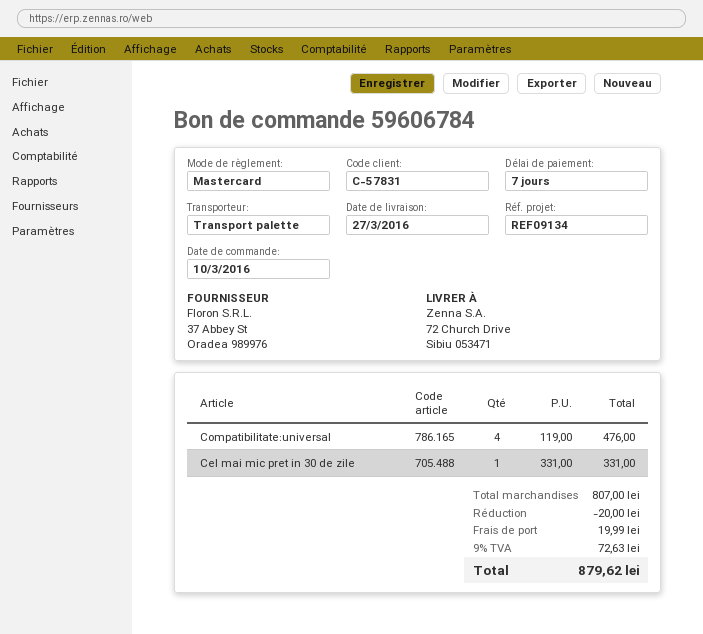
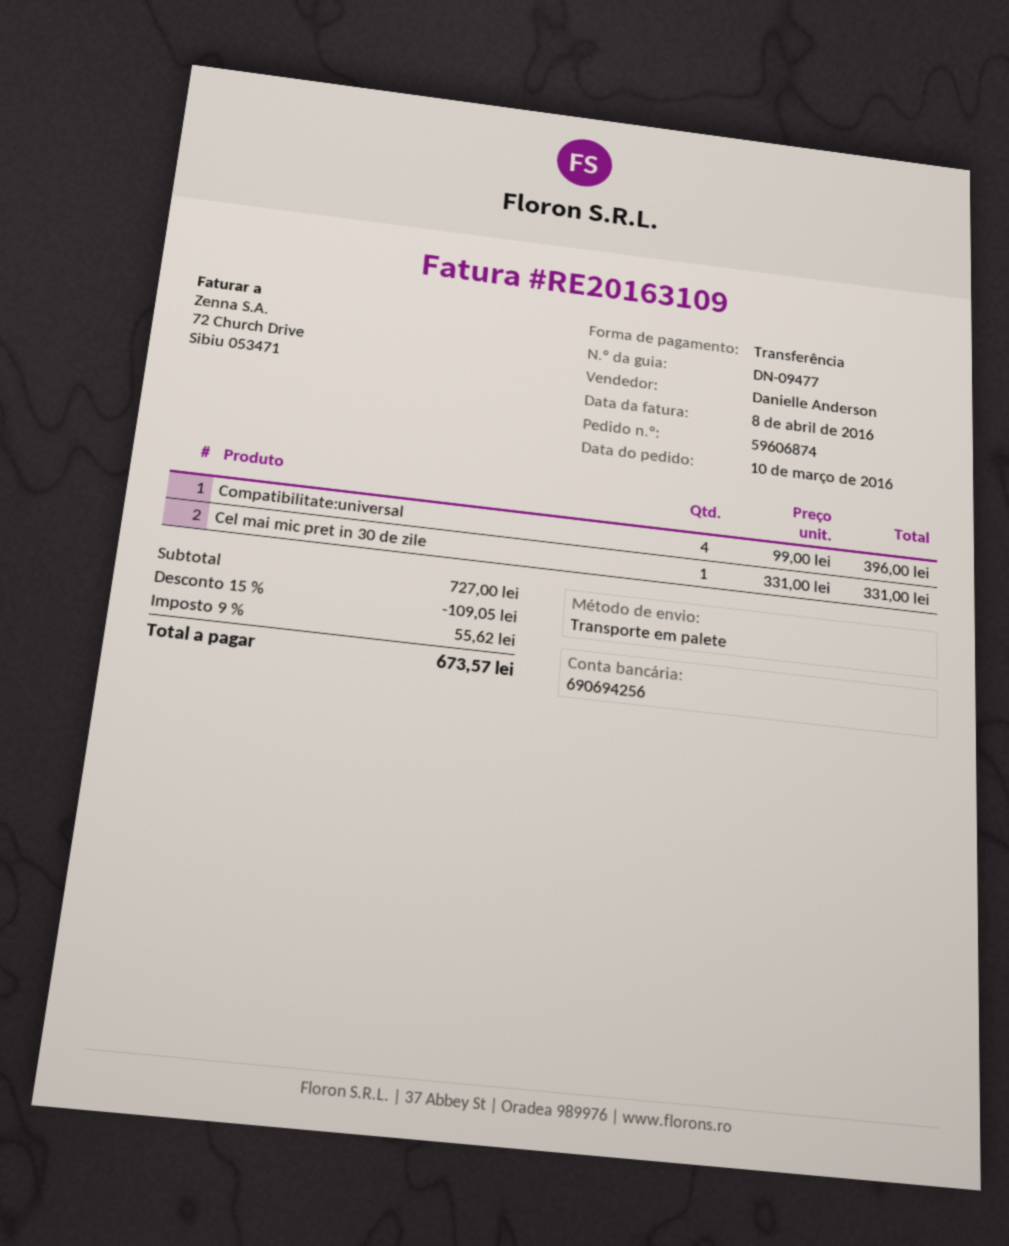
order number: 59606784 -> 59606874
payment method: Mastercard -> bank transfer
Compatibilitate:universal: 4 x 119.00 = 476.00 -> 4 x 99.00 = 396.00
subtotal: 807.00 -> 727.00
discount: 20.00 -> 109.05
shipping: 19.99 -> none
tax: 9% = 72.63 -> 9% = 55.62
total: 879.62 -> 673.57

